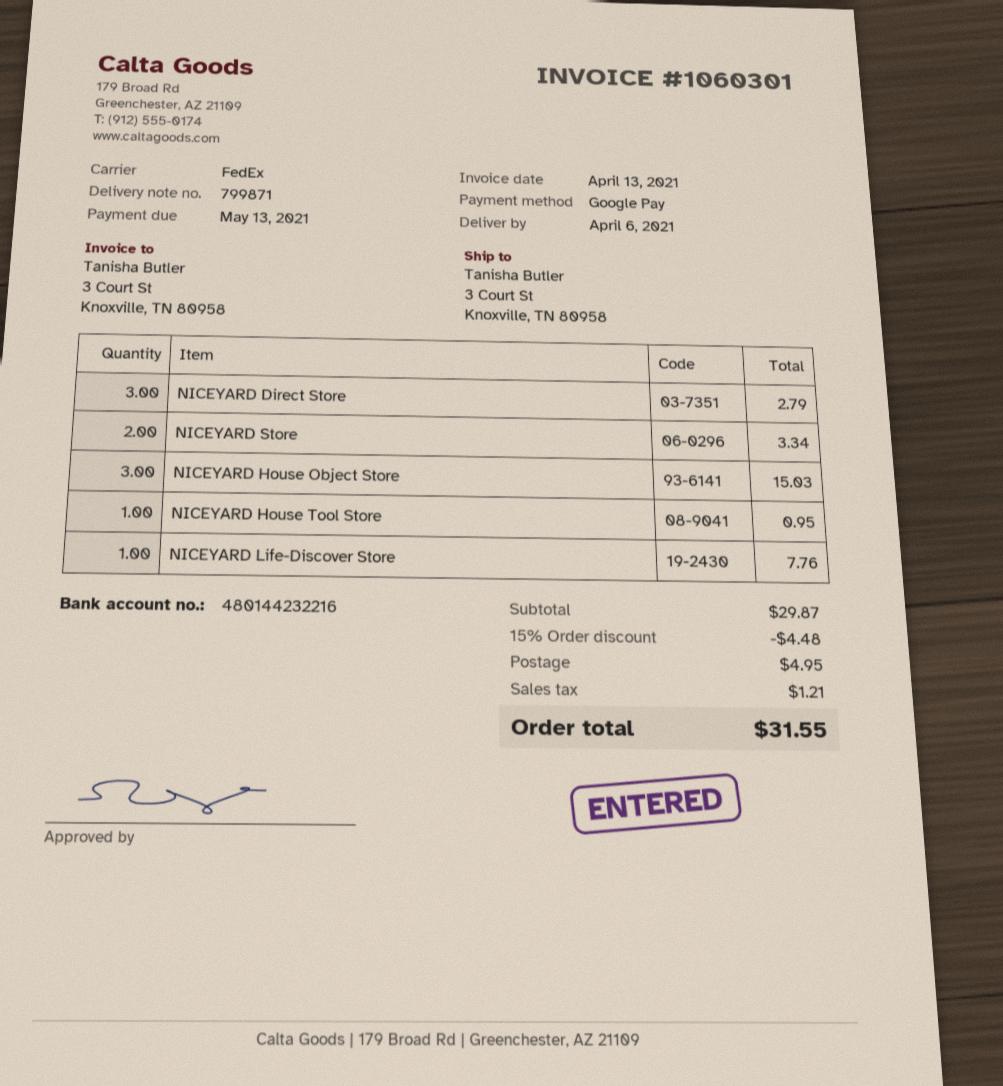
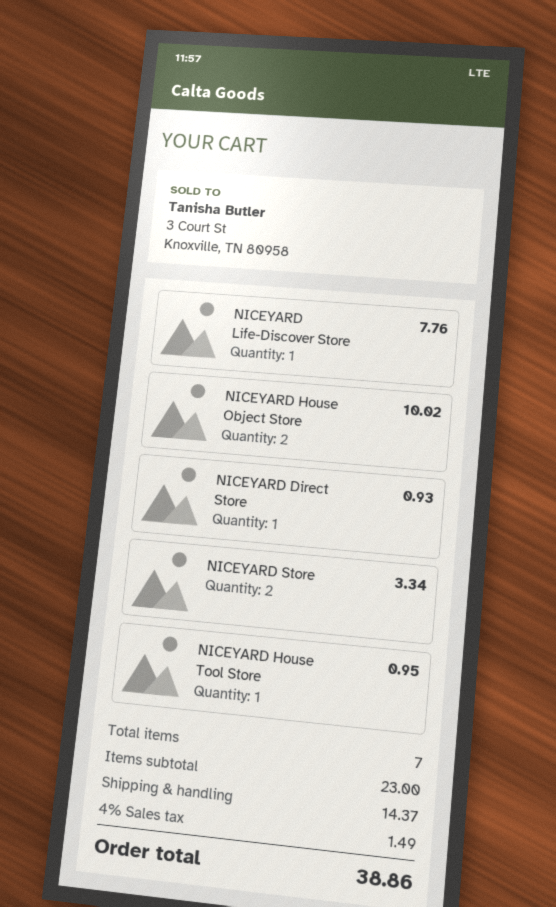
NICEYARD Direct Store: 3 for 2.79 -> 1 for 0.93
NICEYARD House Object Store: 3 for 15.03 -> 2 for 10.02
subtotal: 29.87 -> 23.00
discount: 15% = 4.48 -> none
shipping: 4.95 -> 14.37
tax: 1.21 -> 1.49
total: 31.55 -> 38.86

